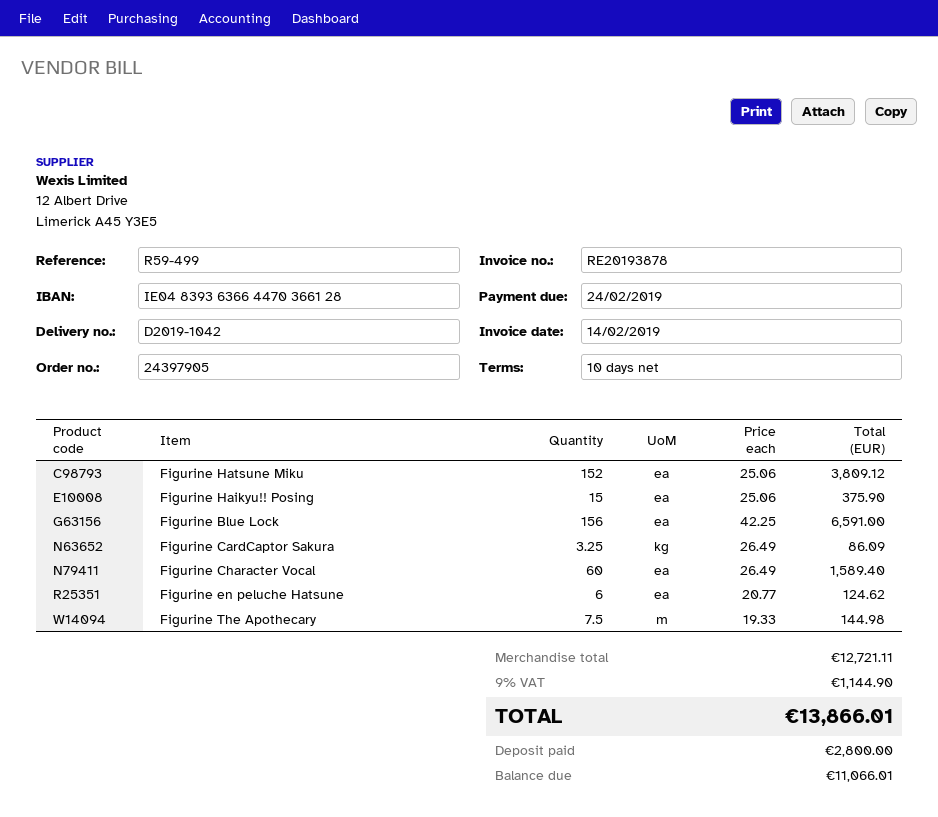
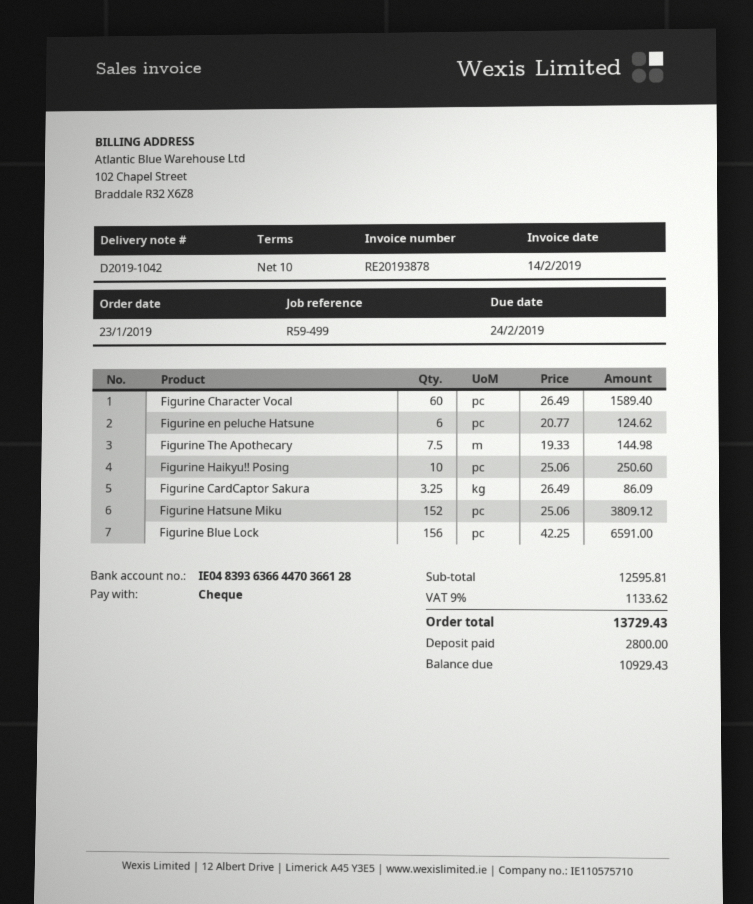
Figurine Haikyu!! Posing: 15 x 25.06 = 375.90 -> 10 x 25.06 = 250.60
subtotal: 12721.11 -> 12595.81
tax: 9% = 1144.90 -> 9% = 1133.62
total: 13866.01 -> 13729.43
balance: 11066.01 -> 10929.43

